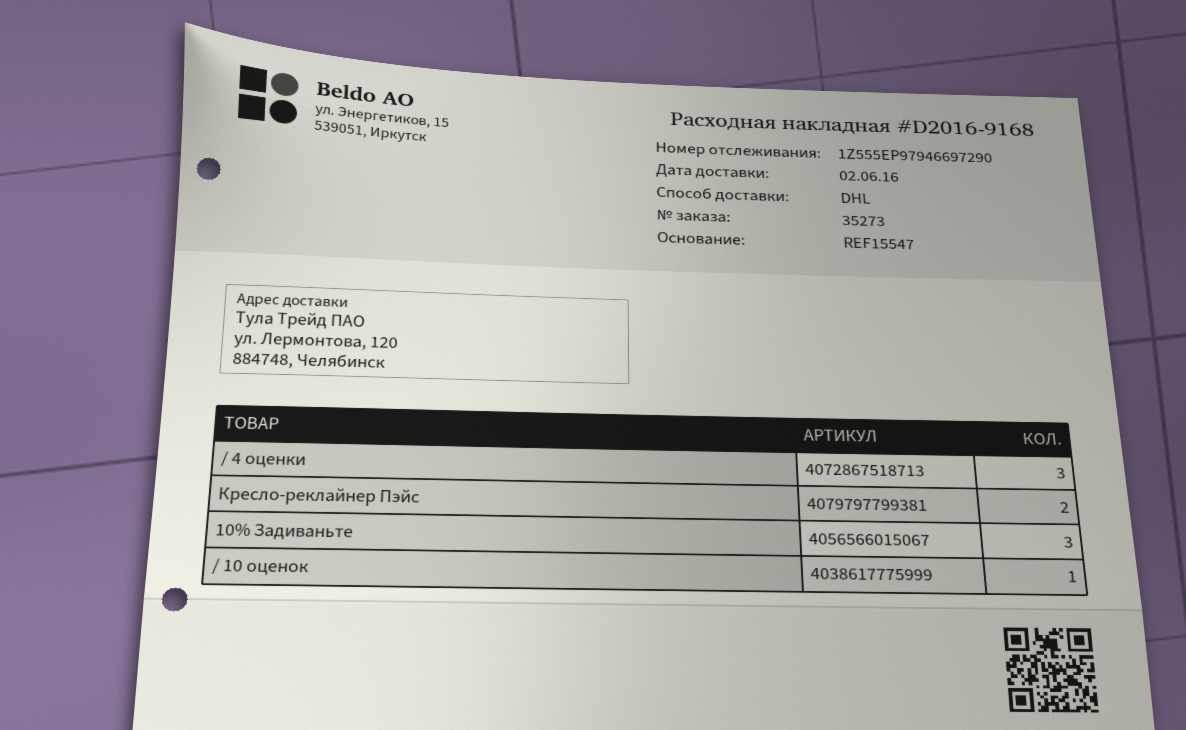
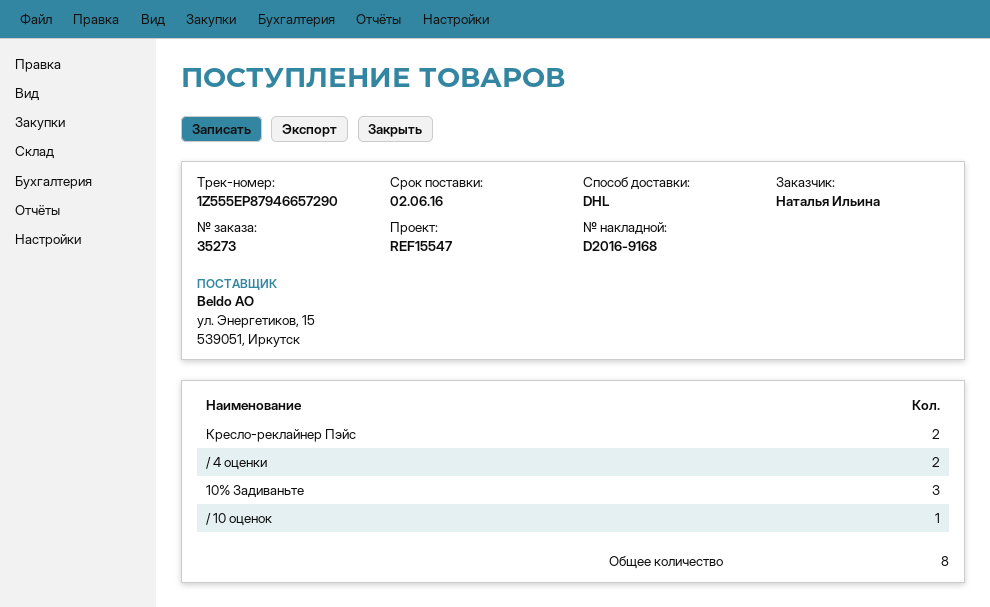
tracking number: 1Z555EP97946697290 -> 1Z555EP87946657290
/ 4 оценки: 3 -> 2

